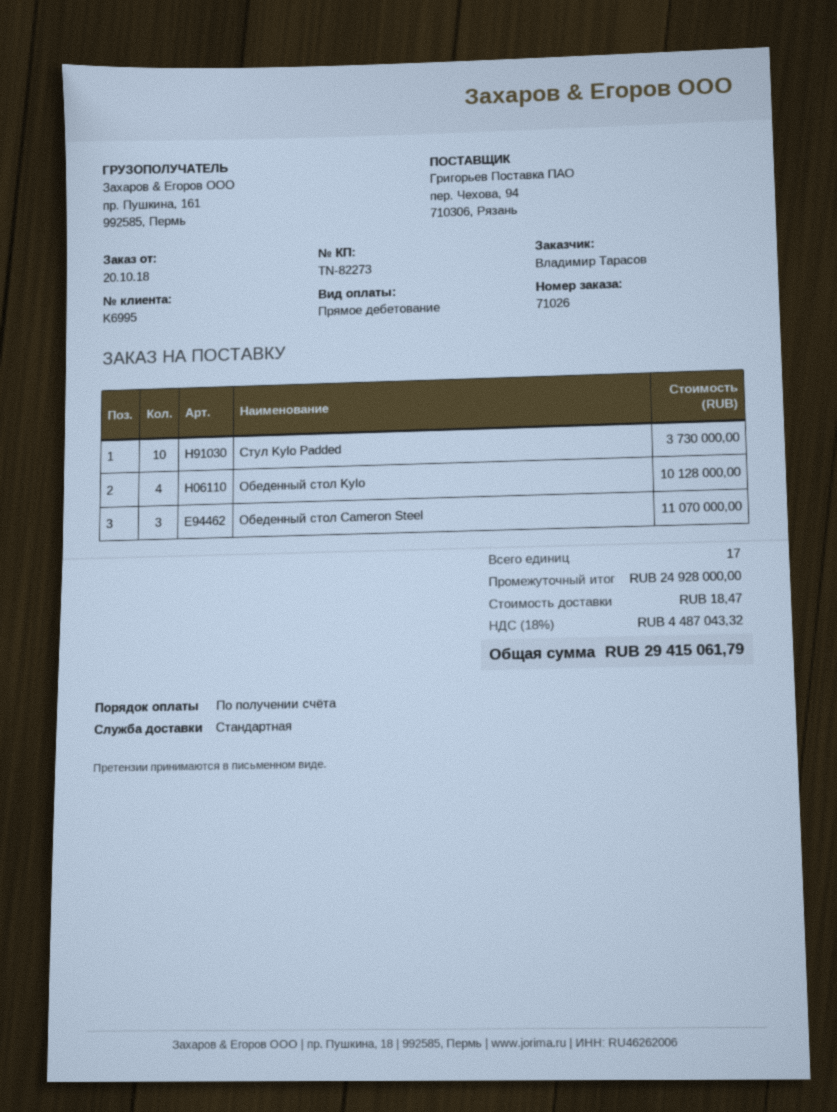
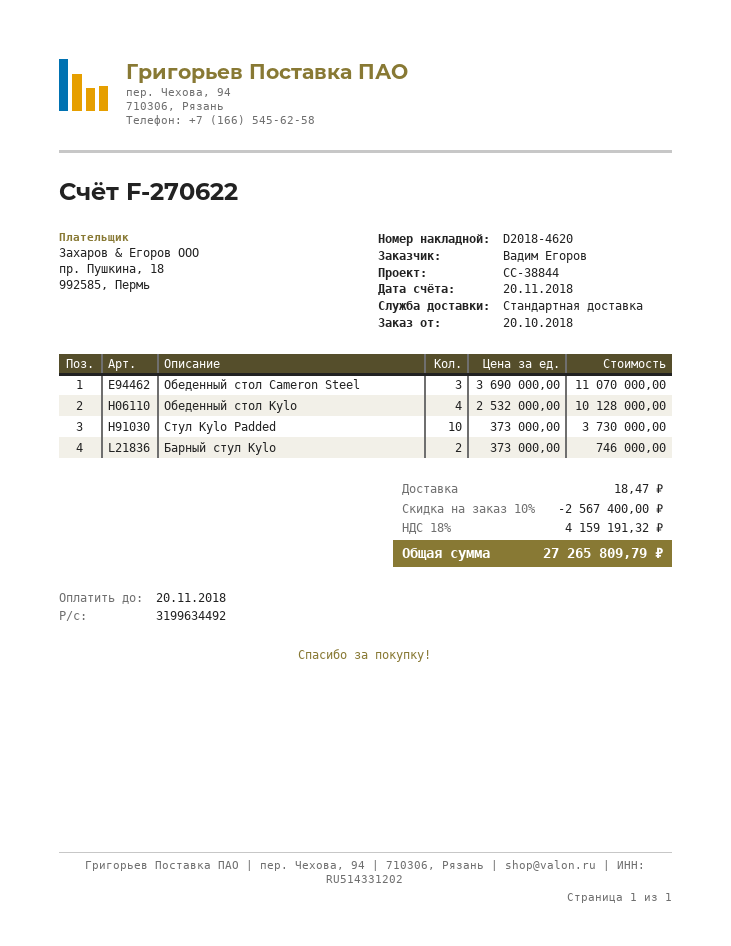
ordered by: Владимир Тарасов -> Вадим Егоров
Барный стул Kylo: none -> 2 for 746000.00
discount: none -> 10% = 2567400.00
tax: 18% = 4487043.32 -> 18% = 4159191.32
total: 29415061.79 -> 27265809.79

